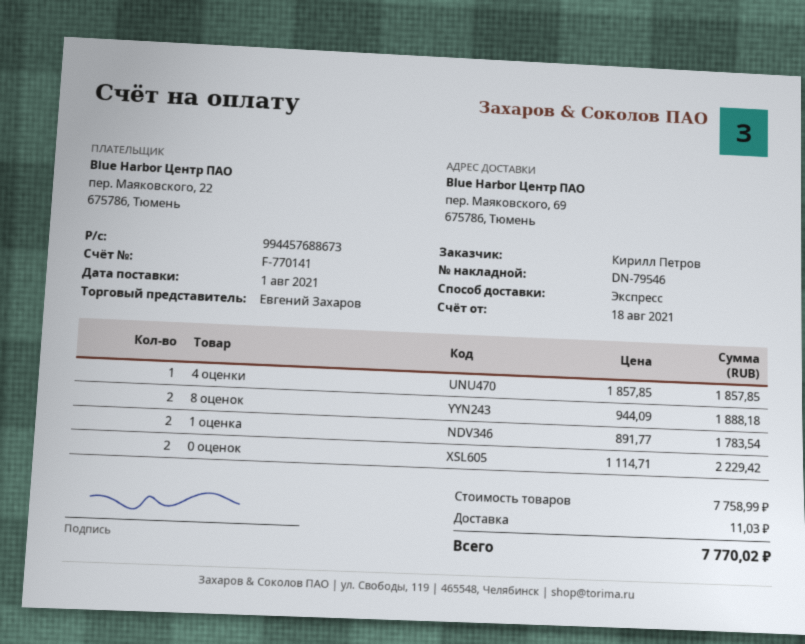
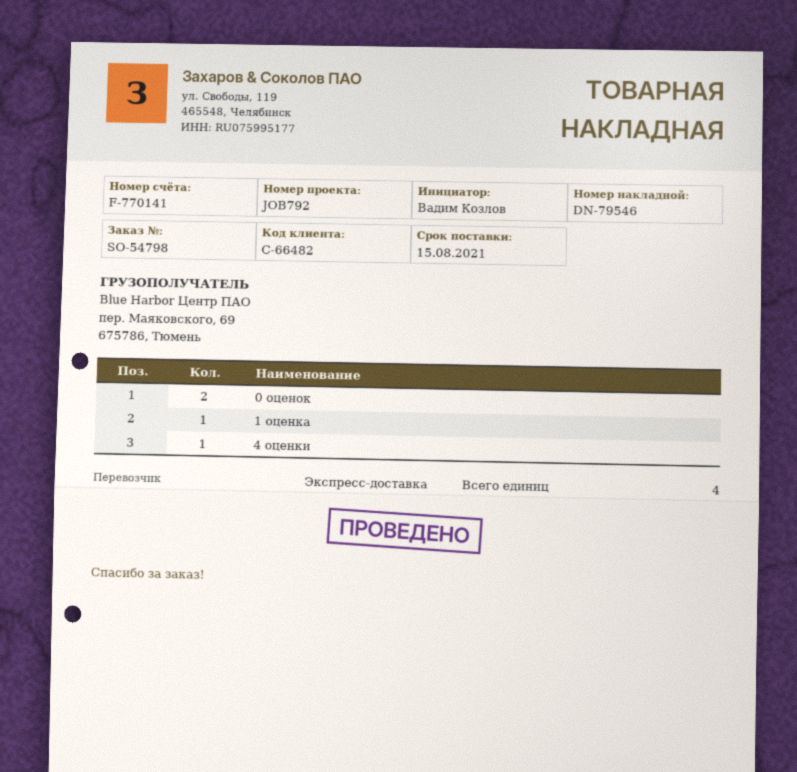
delivery date: 2021-08-01 -> 2021-08-15
ordered by: Кирилл Петров -> Вадим Козлов
8 оценок: 2 -> none
1 оценка: 2 -> 1

